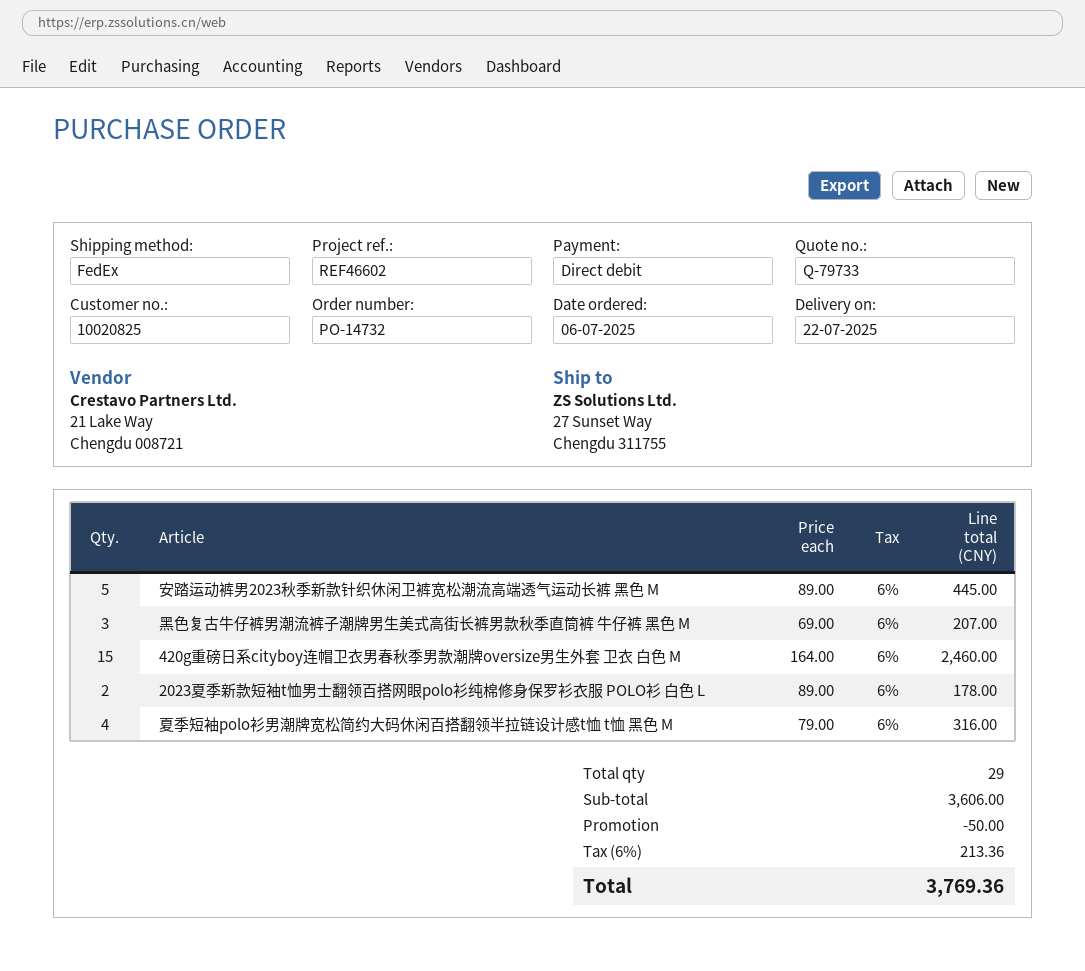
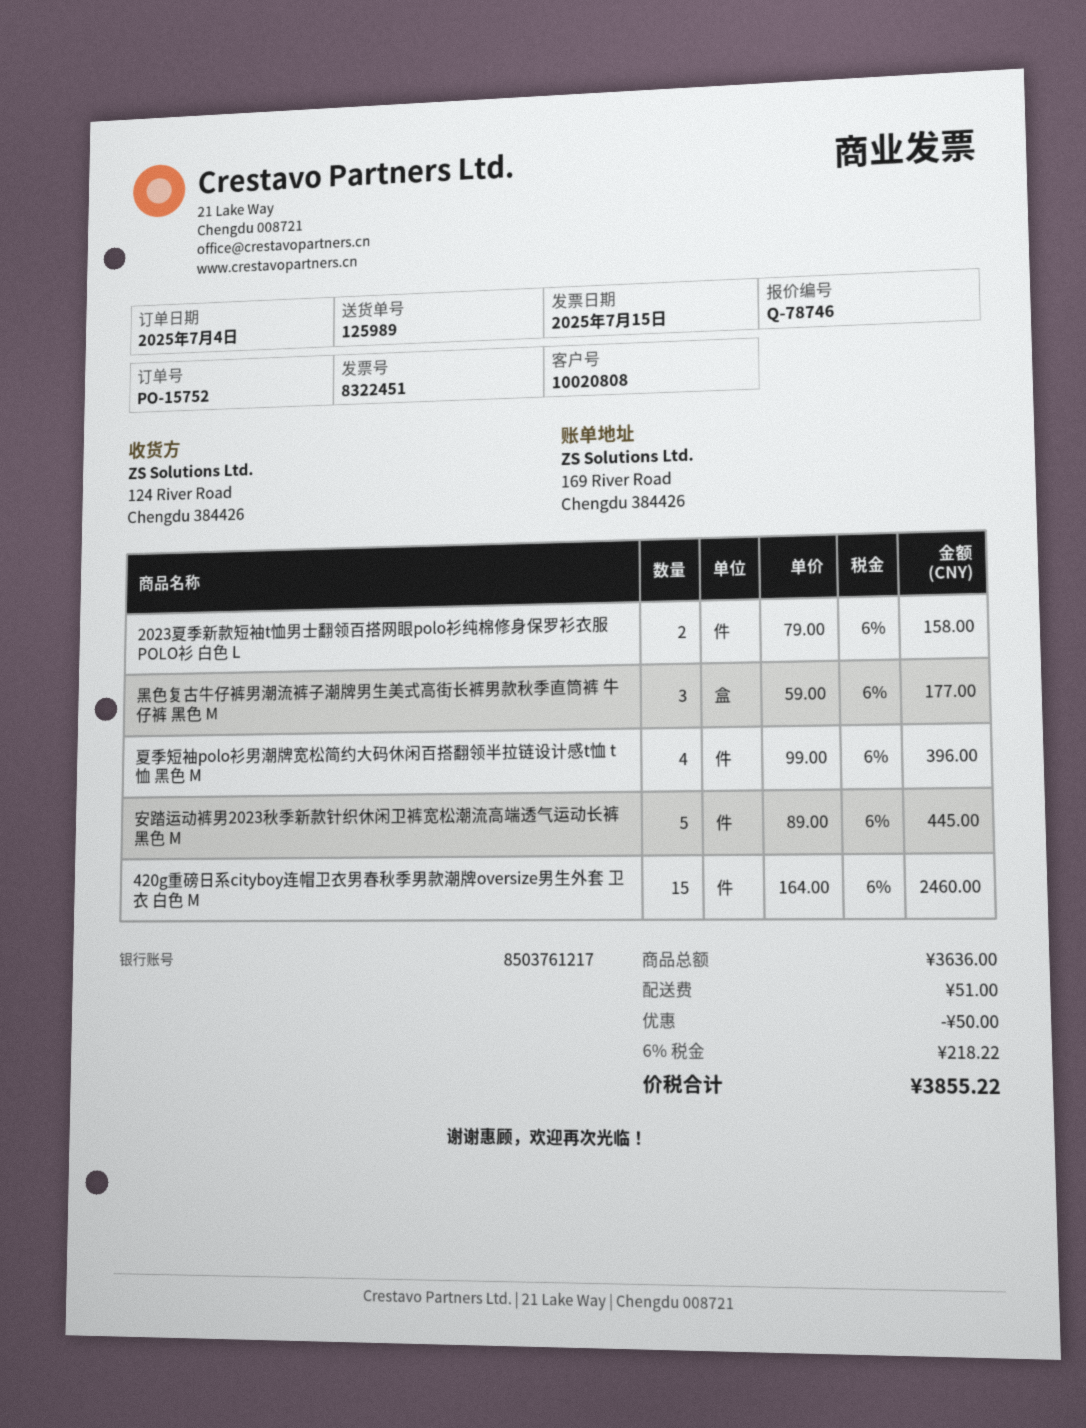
quote number: Q-79733 -> Q-78746
order number: PO-14732 -> PO-15752
order date: 2025-07-06 -> 2025-07-04
customer number: 10020825 -> 10020808
ship to: 27 Sunset Way, Chengdu 311755 -> 124 River Road, Chengdu 384426
黑色复古牛仔裤男潮流裤子潮牌男生美式高街长裤男款秋季直筒裤 牛仔裤 黑色 M: 3 x 69.00 = 207.00 -> 3 x 59.00 = 177.00
2023夏季新款短袖t恤男士翻领百搭网眼polo衫纯棉修身保罗衫衣服 POLO衫 白色 L: 2 x 89.00 = 178.00 -> 2 x 79.00 = 158.00
夏季短袖polo衫男潮牌宽松简约大码休闲百搭翻领半拉链设计感t恤 t恤 黑色 M: 4 x 79.00 = 316.00 -> 4 x 99.00 = 396.00
subtotal: 3606.00 -> 3636.00
shipping: none -> 51.00
tax: 6% = 213.36 -> 6% = 218.22
total: 3769.36 -> 3855.22

